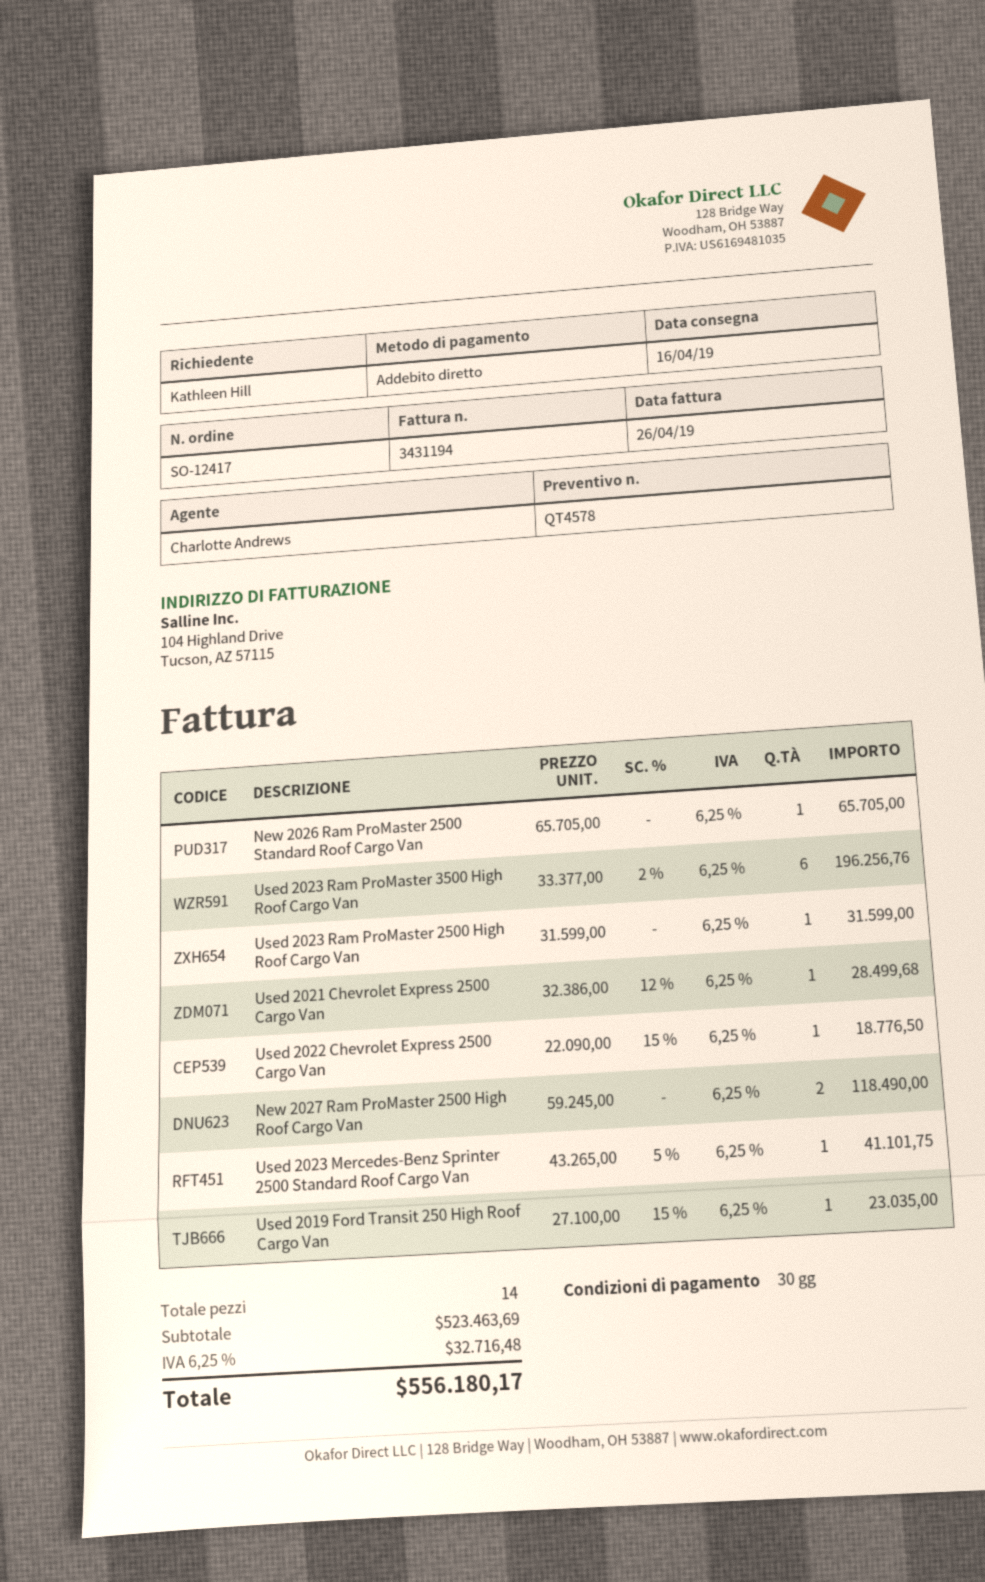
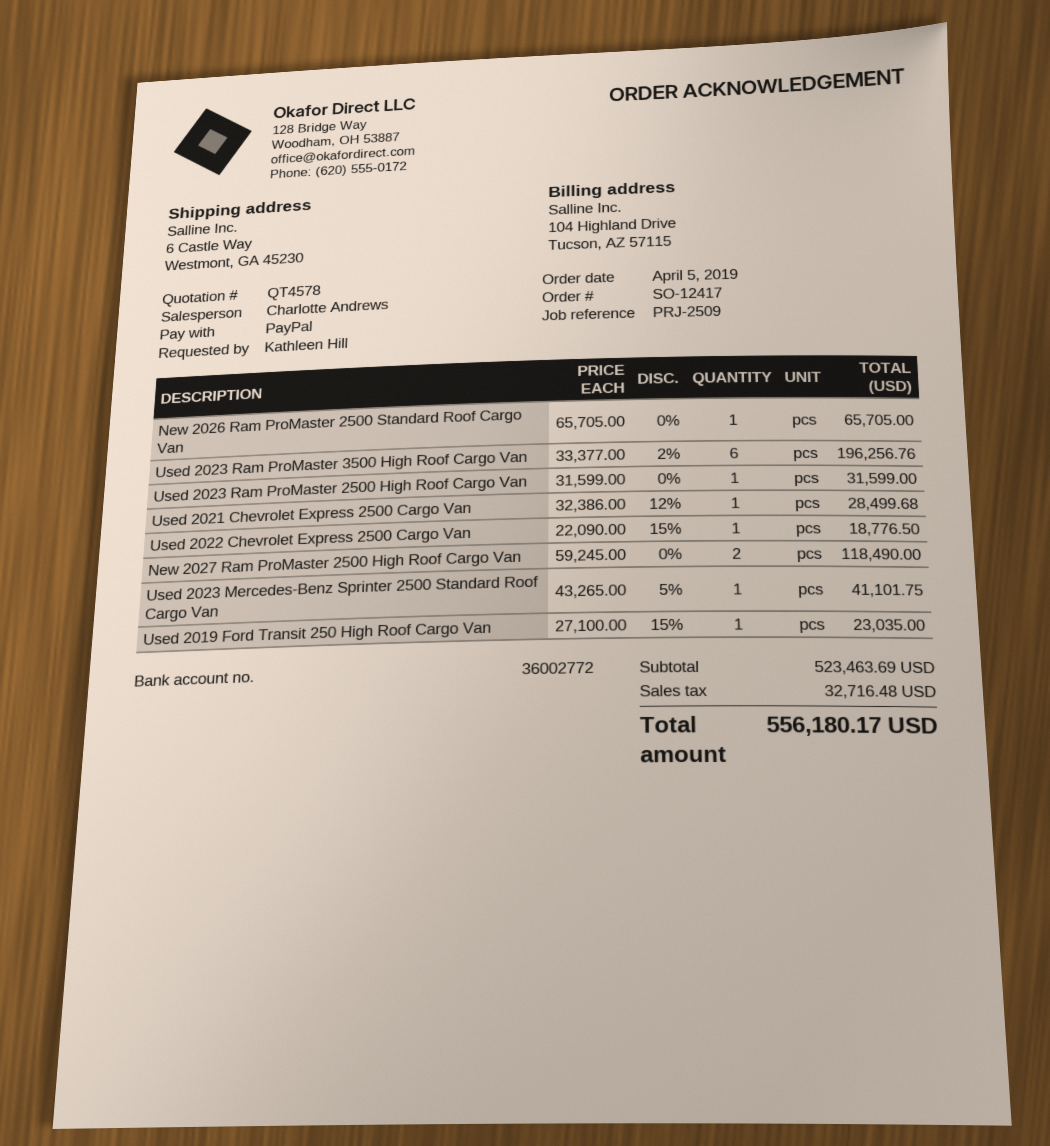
payment method: direct debit -> PayPal

